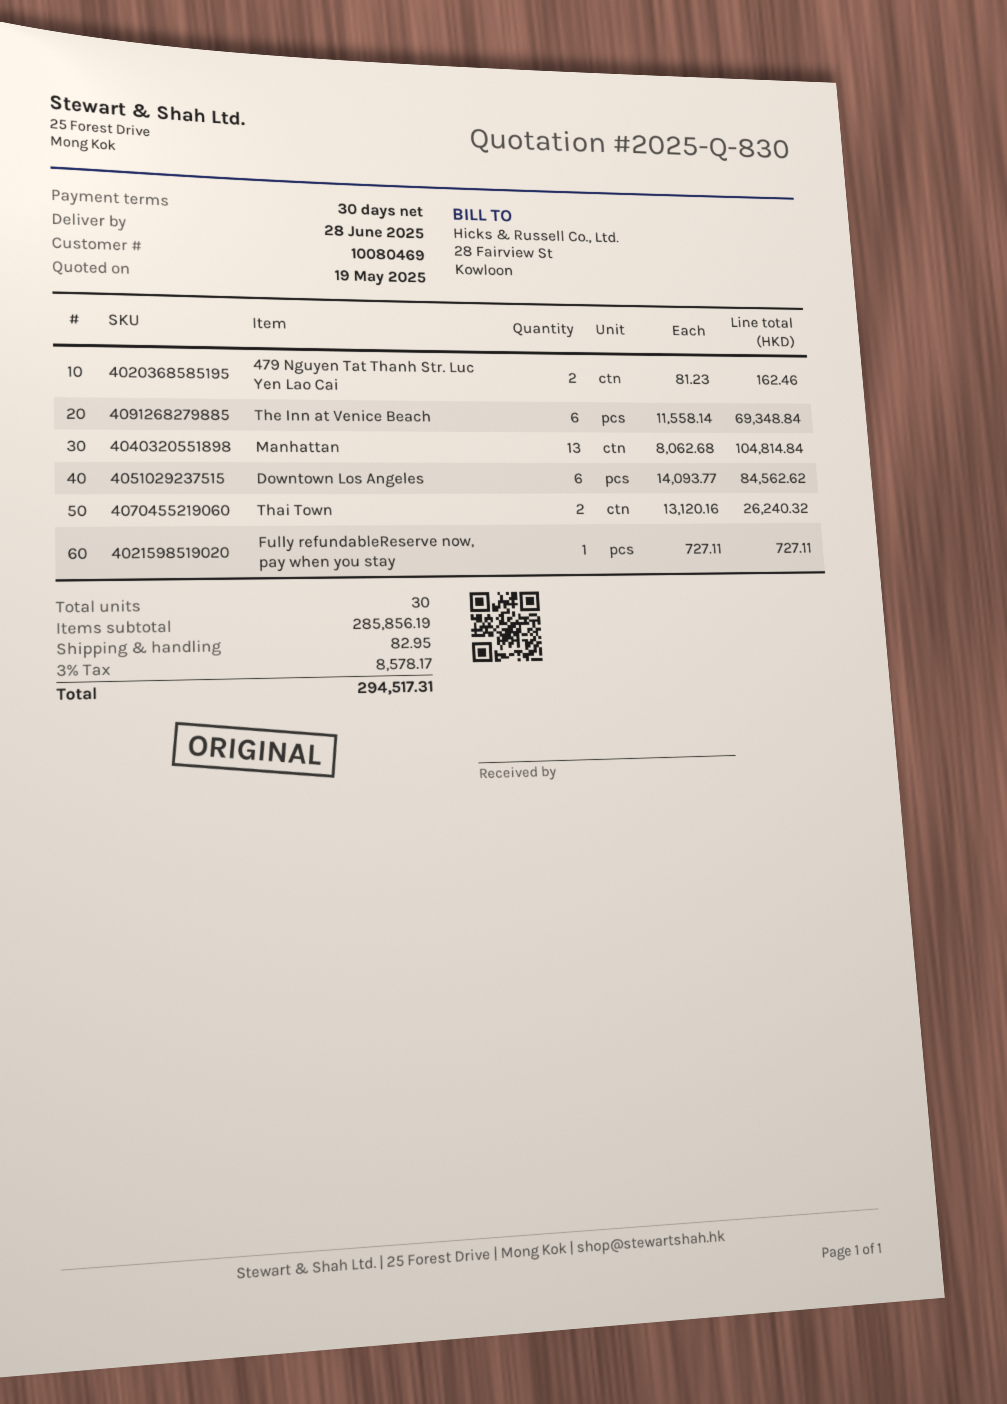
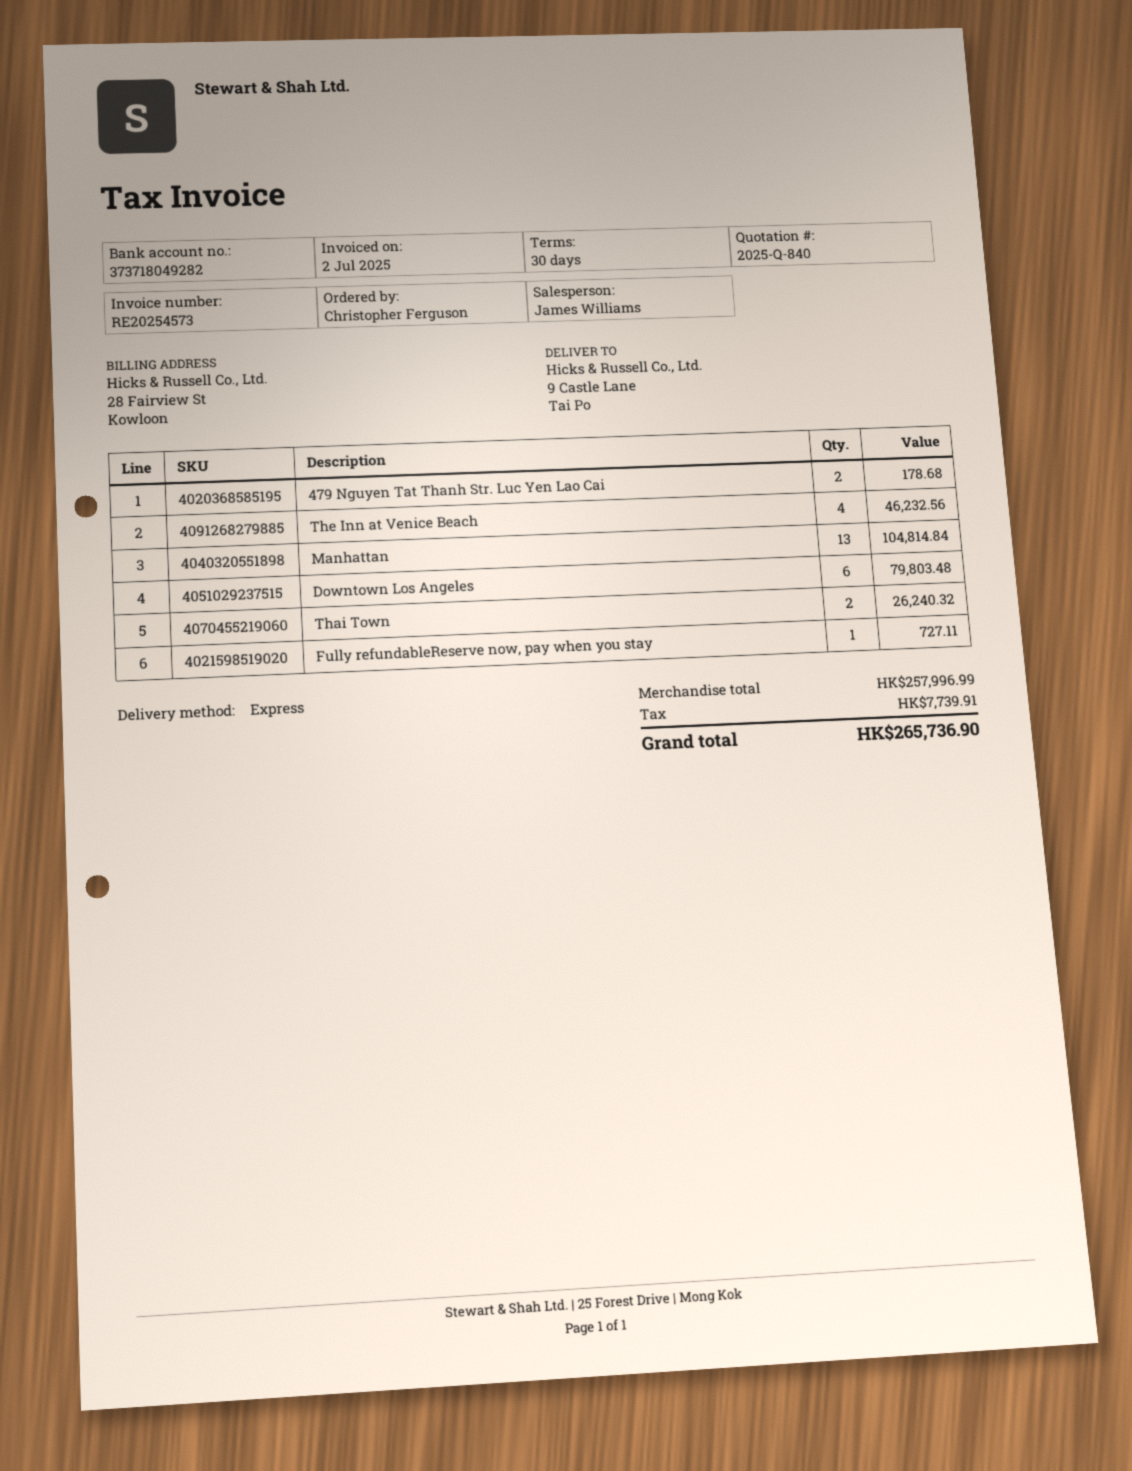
quote number: 2025-Q-830 -> 2025-Q-840
479 Nguyen Tat Thanh Str. Luc Yen Lao Cai: 2 for 162.46 -> 2 for 178.68
The Inn at Venice Beach: 6 for 69348.84 -> 4 for 46232.56
Downtown Los Angeles: 6 for 84562.62 -> 6 for 79803.48
subtotal: 285856.19 -> 257996.99
shipping: 82.95 -> none
tax: 8578.17 -> 7739.91
total: 294517.31 -> 265736.90

